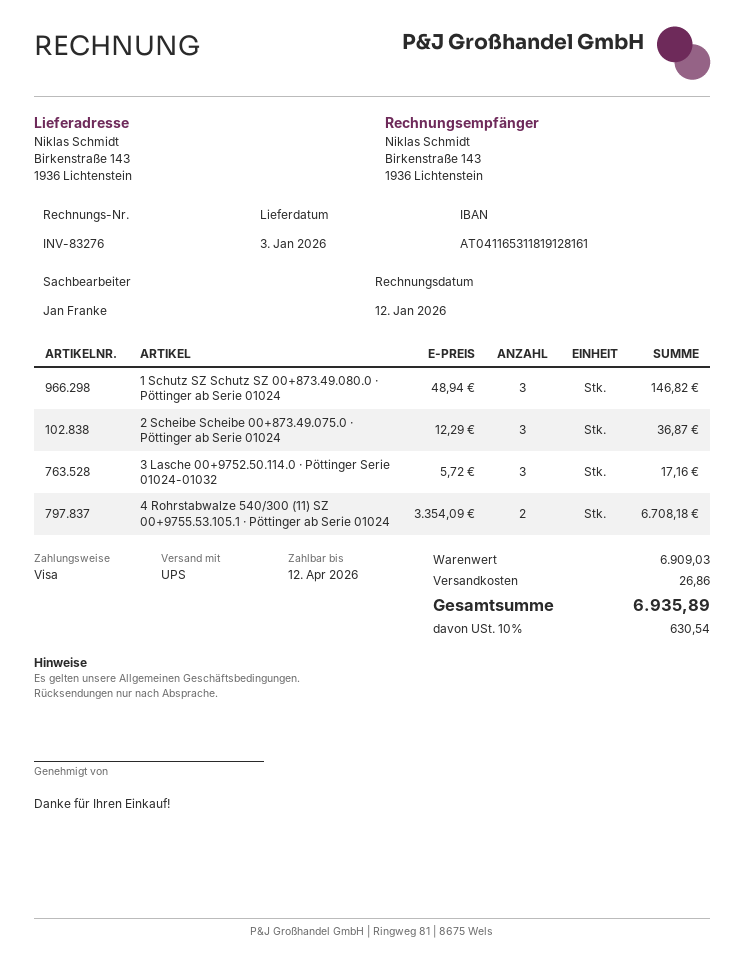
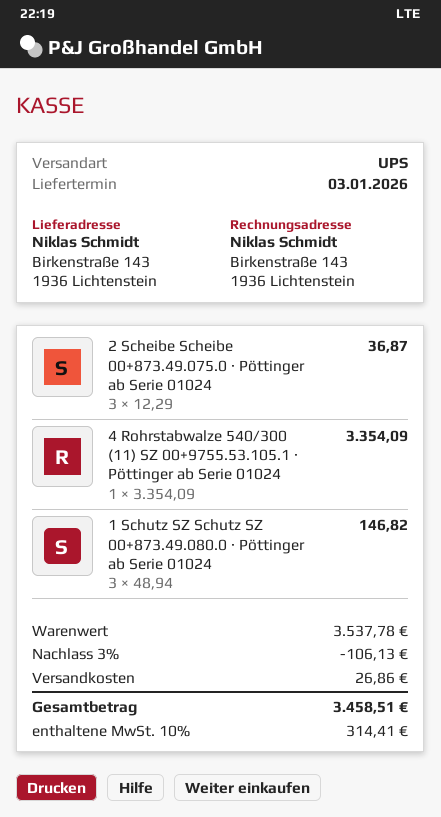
3 Lasche 00+9752.50.114.0 · Pöttinger Serie 01024-01032: 3 x 5.72 = 17.16 -> none
4 Rohrstabwalze 540/300 (11) SZ 00+9755.53.105.1 · Pöttinger ab Serie 01024: 2 x 3354.09 = 6708.18 -> 1 x 3354.09 = 3354.09
subtotal: 6909.03 -> 3537.78
discount: none -> 3% = 106.13
tax: 10% = 630.54 -> 10% = 314.41
total: 6935.89 -> 3458.51

